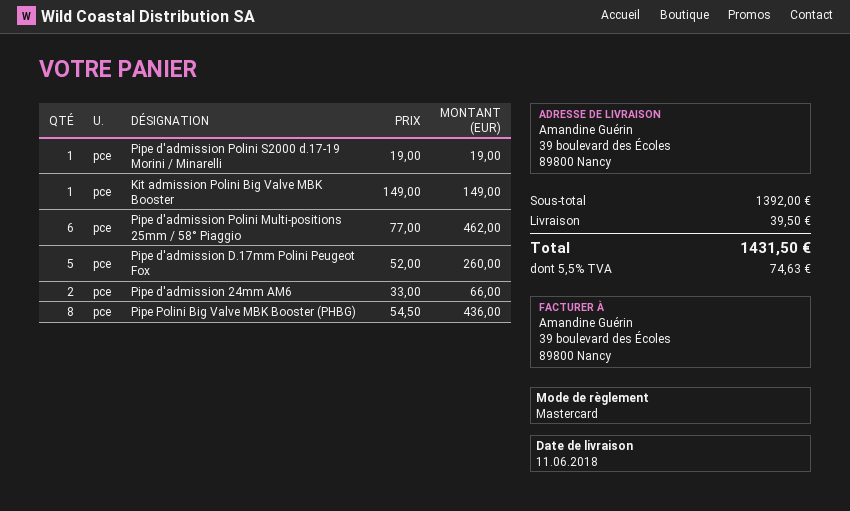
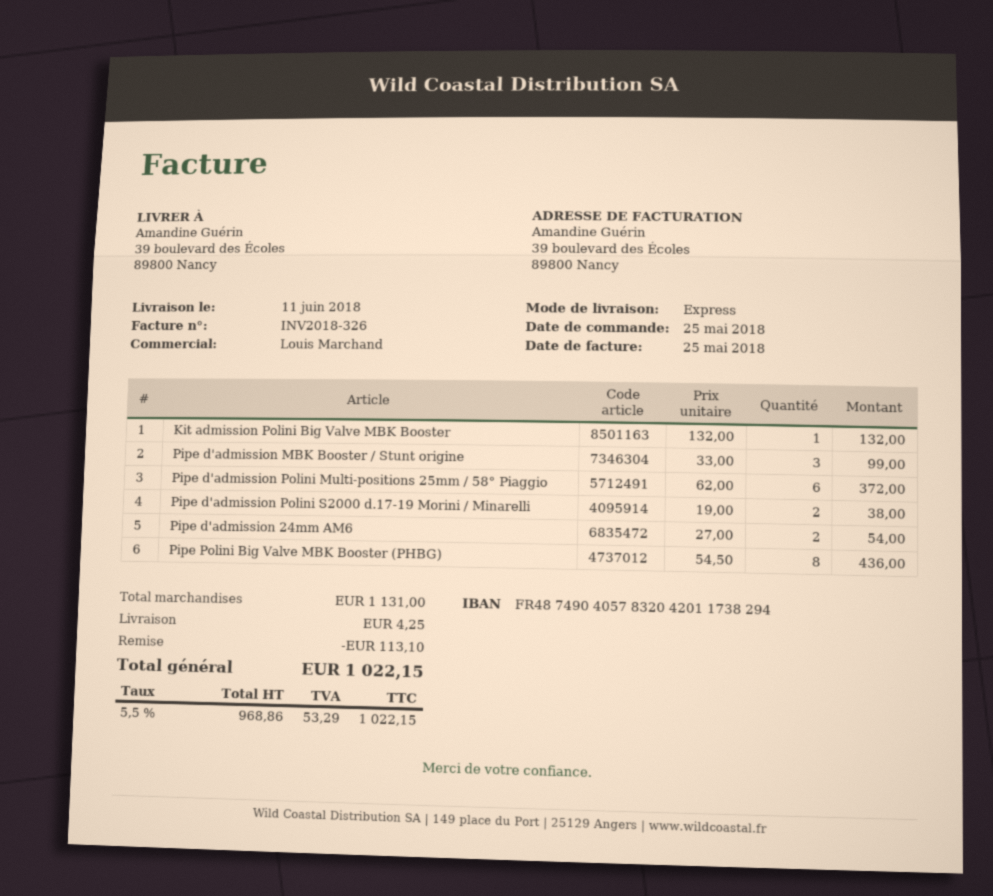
Pipe d'admission Polini S2000 d.17-19 Morini / Minarelli: 1 x 19.00 = 19.00 -> 2 x 19.00 = 38.00
Kit admission Polini Big Valve MBK Booster: 1 x 149.00 = 149.00 -> 1 x 132.00 = 132.00
Pipe d'admission Polini Multi-positions 25mm / 58° Piaggio: 6 x 77.00 = 462.00 -> 6 x 62.00 = 372.00
Pipe d'admission D.17mm Polini Peugeot Fox: 5 x 52.00 = 260.00 -> none
Pipe d'admission 24mm AM6: 2 x 33.00 = 66.00 -> 2 x 27.00 = 54.00
Pipe d'admission MBK Booster / Stunt origine: none -> 3 x 33.00 = 99.00
subtotal: 1392.00 -> 1131.00
discount: none -> 113.10
shipping: 39.50 -> 4.25
tax: 5.5% = 74.63 -> 5.5% = 53.29
total: 1431.50 -> 1022.15

